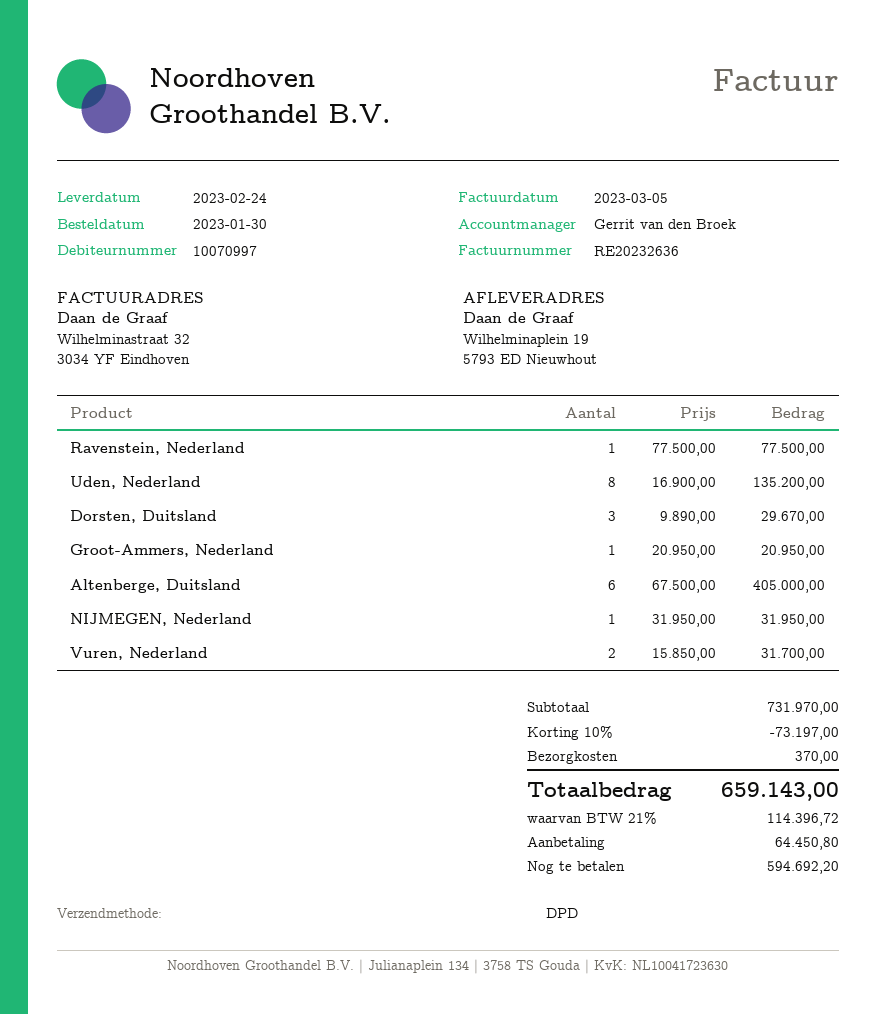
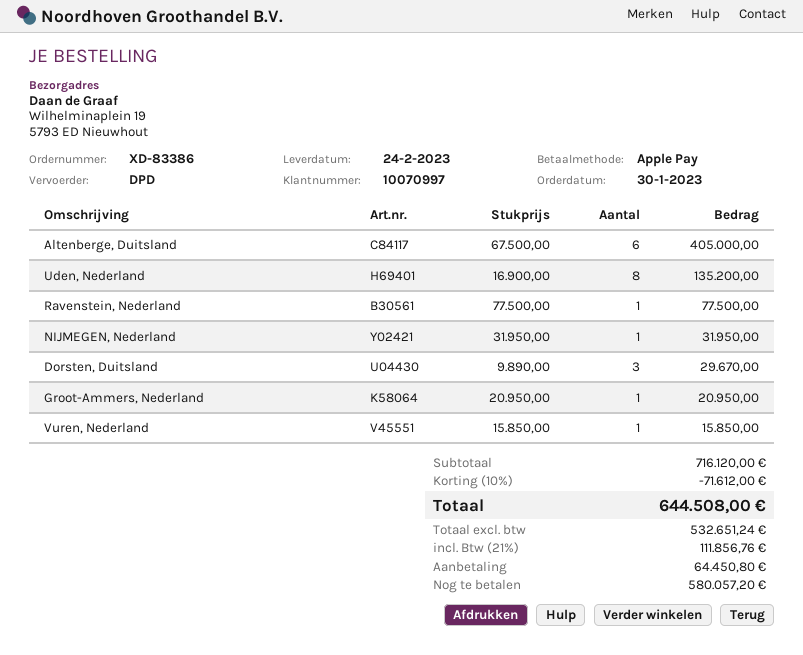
Vuren, Nederland: 2 x 15850.00 = 31700.00 -> 1 x 15850.00 = 15850.00
subtotal: 731970.00 -> 716120.00
discount: 10% = 73197.00 -> 10% = 71612.00
shipping: 370.00 -> none
tax: 21% = 114396.72 -> 21% = 111856.76
total: 659143.00 -> 644508.00
balance: 594692.20 -> 580057.20

